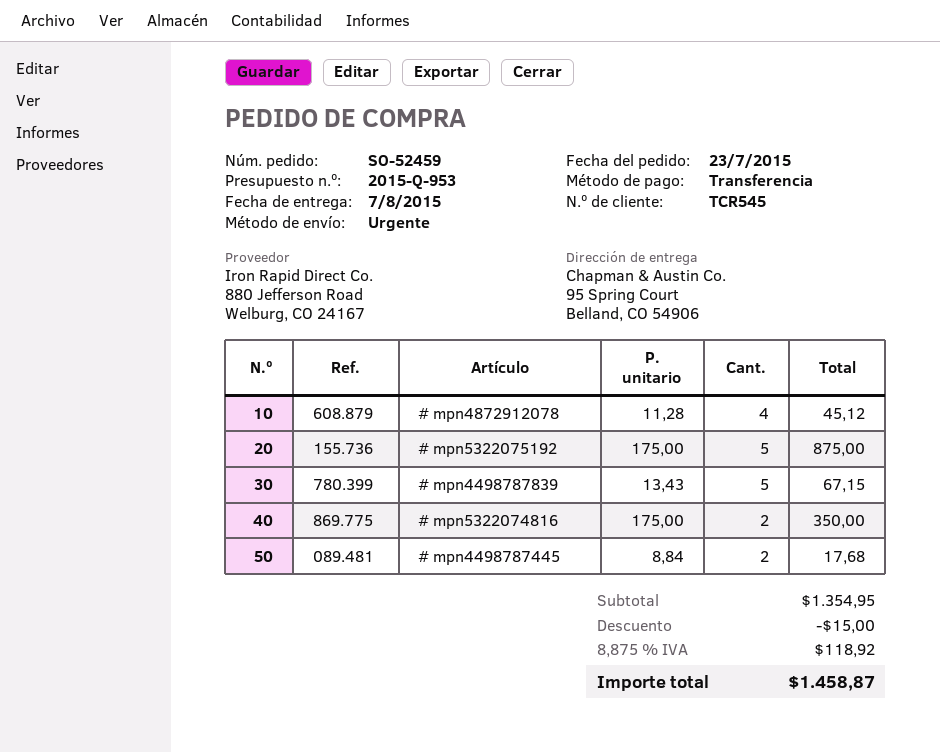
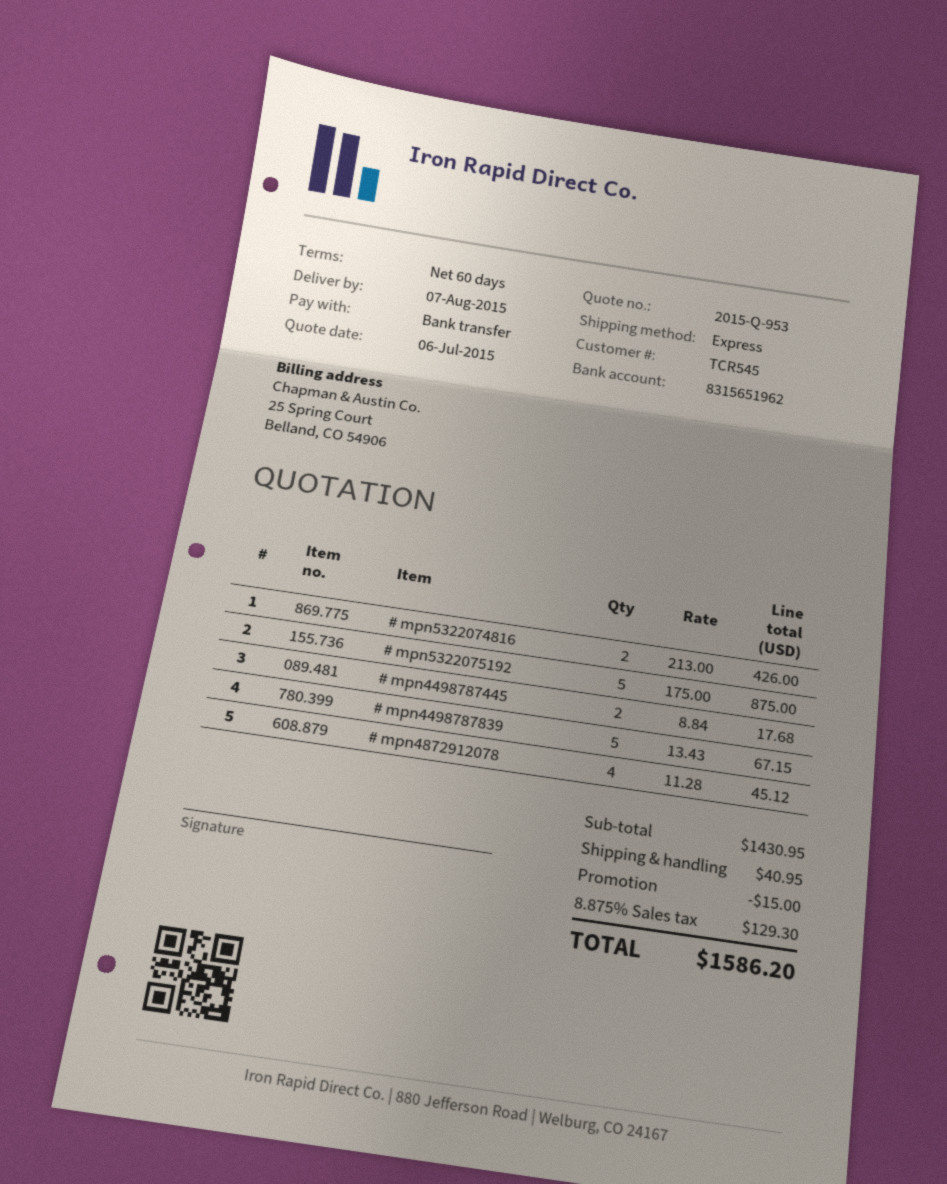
# mpn5322074816: 2 x 175.00 = 350.00 -> 2 x 213.00 = 426.00
subtotal: 1354.95 -> 1430.95
shipping: none -> 40.95
tax: 8.875% = 118.92 -> 8.875% = 129.30
total: 1458.87 -> 1586.20

